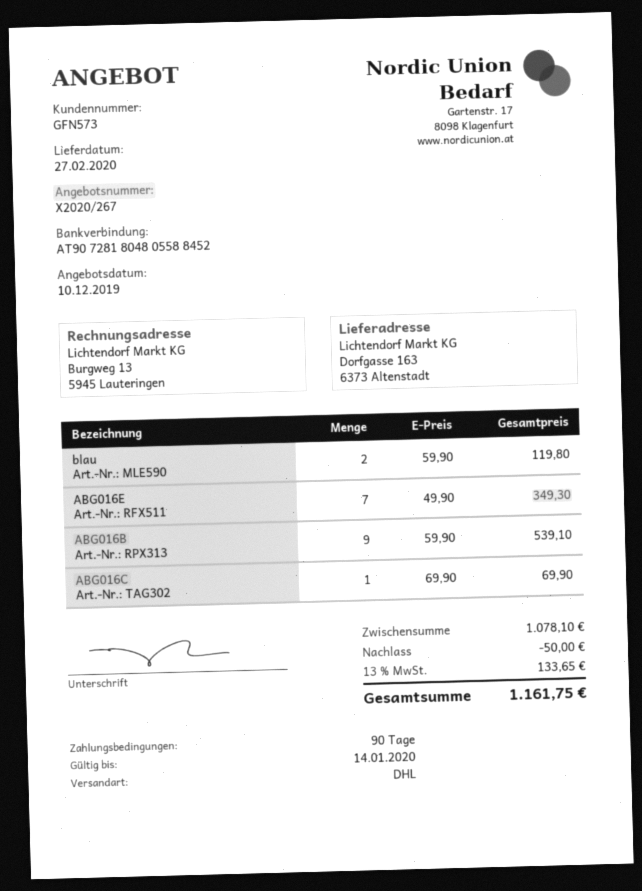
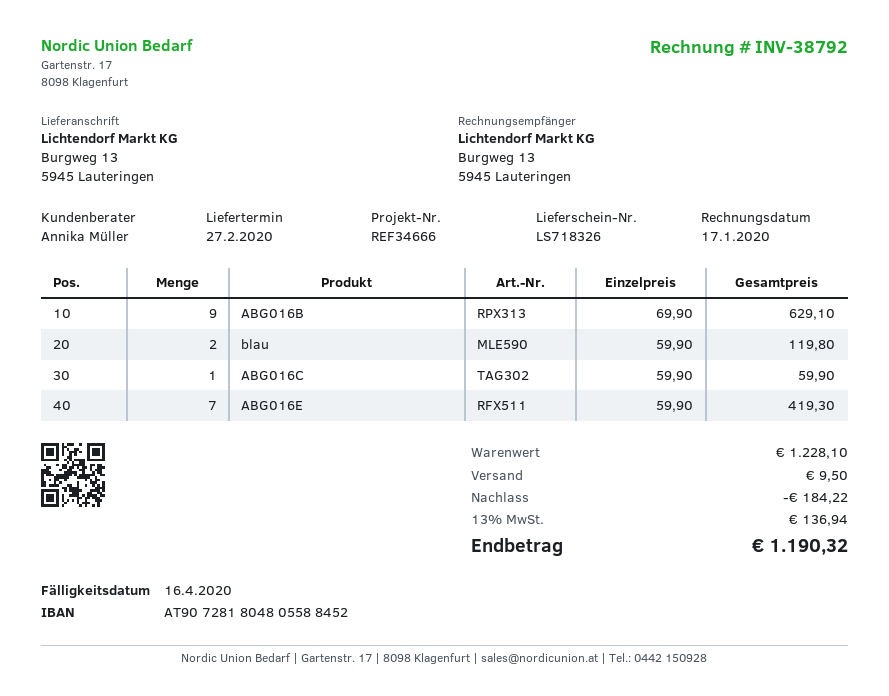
ship to: Dorfgasse 163, 6373 Altenstadt -> Burgweg 13, 5945 Lauteringen
ABG016E: 7 x 49.90 = 349.30 -> 7 x 59.90 = 419.30
ABG016B: 9 x 59.90 = 539.10 -> 9 x 69.90 = 629.10
ABG016C: 1 x 69.90 = 69.90 -> 1 x 59.90 = 59.90
subtotal: 1078.10 -> 1228.10
discount: 50.00 -> 184.22
shipping: none -> 9.50
tax: 13% = 133.65 -> 13% = 136.94
total: 1161.75 -> 1190.32

